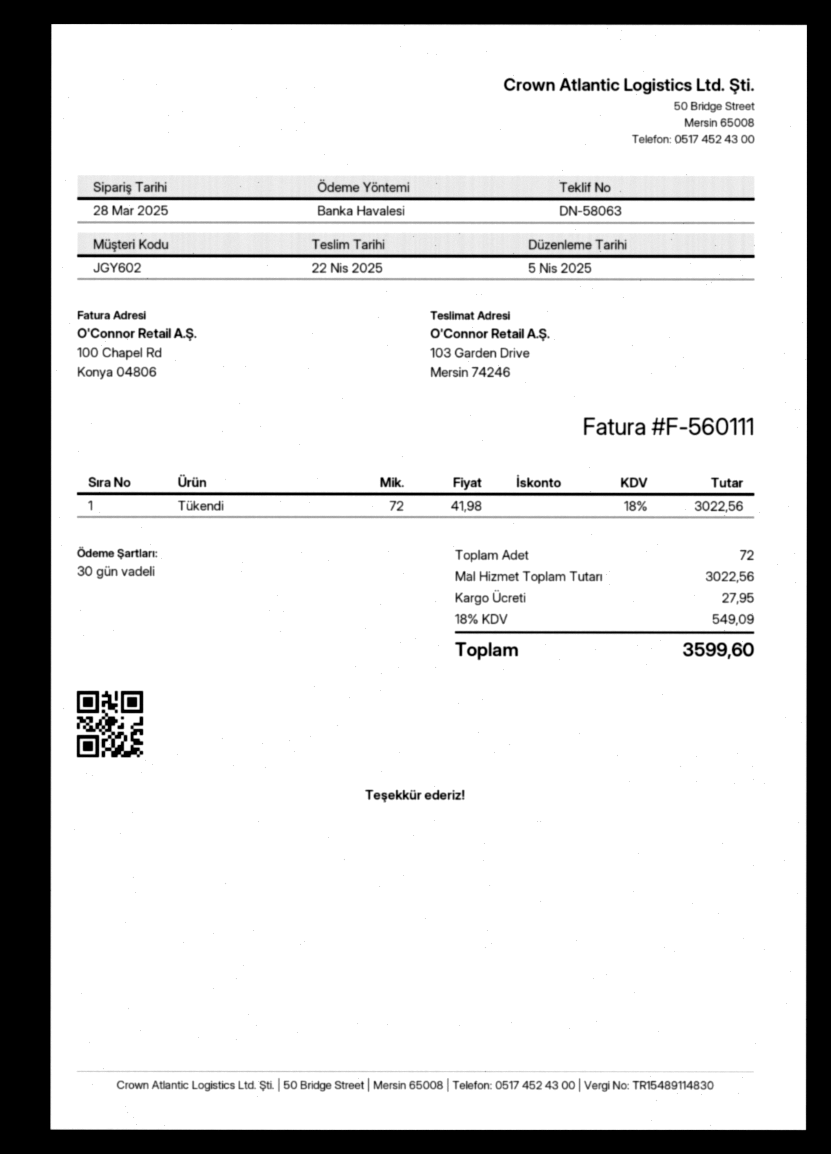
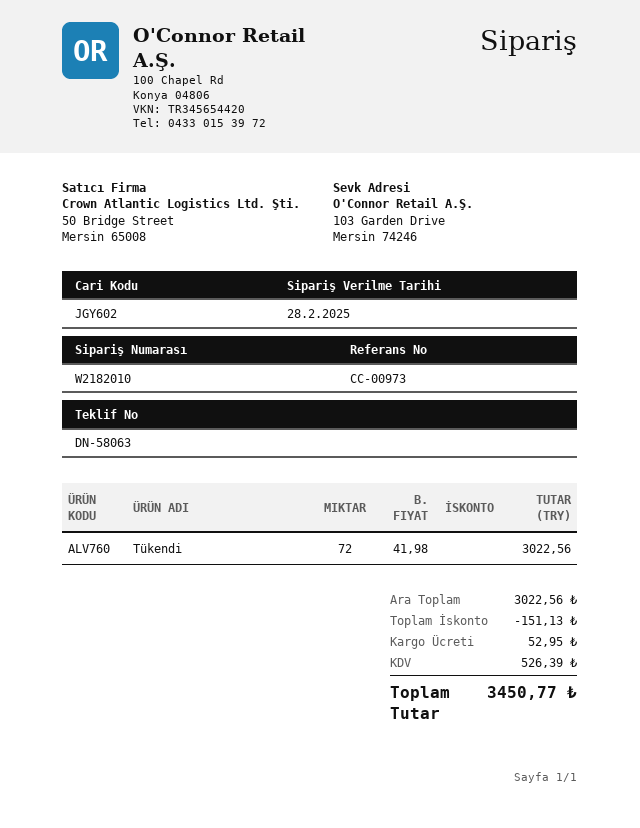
order date: 2025-03-28 -> 2025-02-28
discount: none -> 151.13
shipping: 27.95 -> 52.95
tax: 549.09 -> 526.39
total: 3599.60 -> 3450.77

